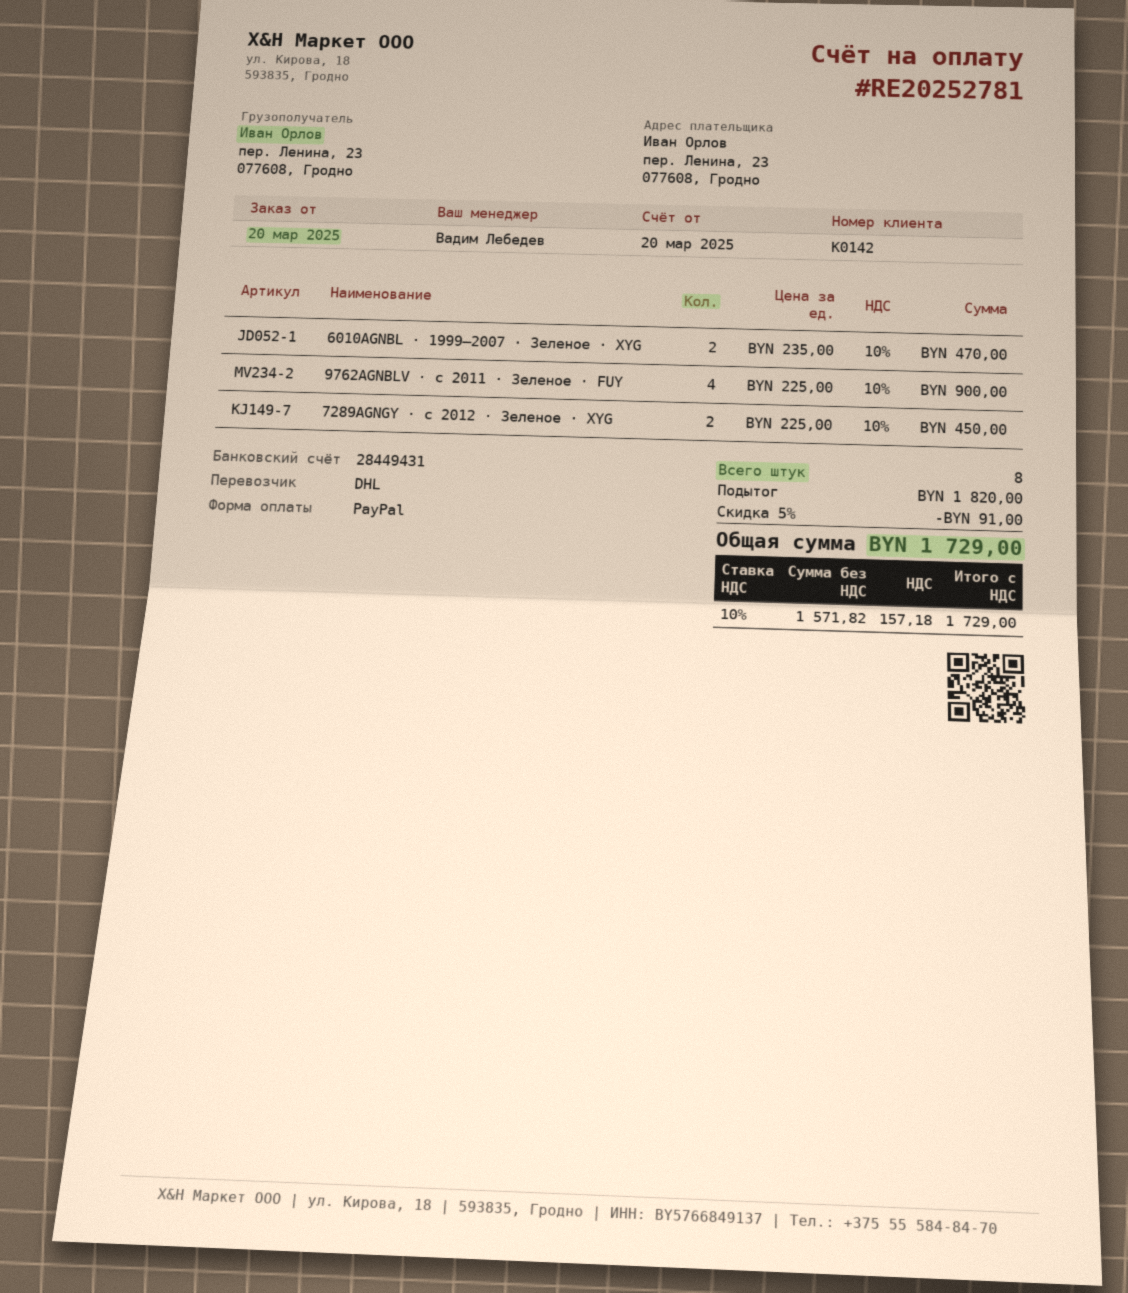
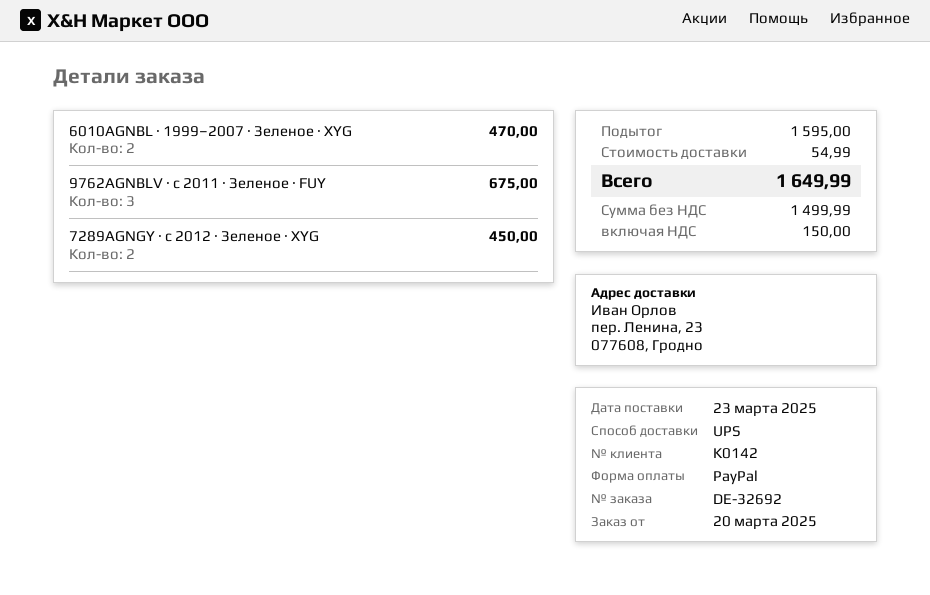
shipping method: DHL -> UPS
9762AGNBLV · с 2011 · Зеленое · FUY: 4 for 900.00 -> 3 for 675.00
subtotal: 1820.00 -> 1595.00
discount: 5% = 91.00 -> none
shipping: none -> 54.99
net: 1571.82 -> 1499.99
tax: 157.18 -> 150.00
total: 1729.00 -> 1649.99

